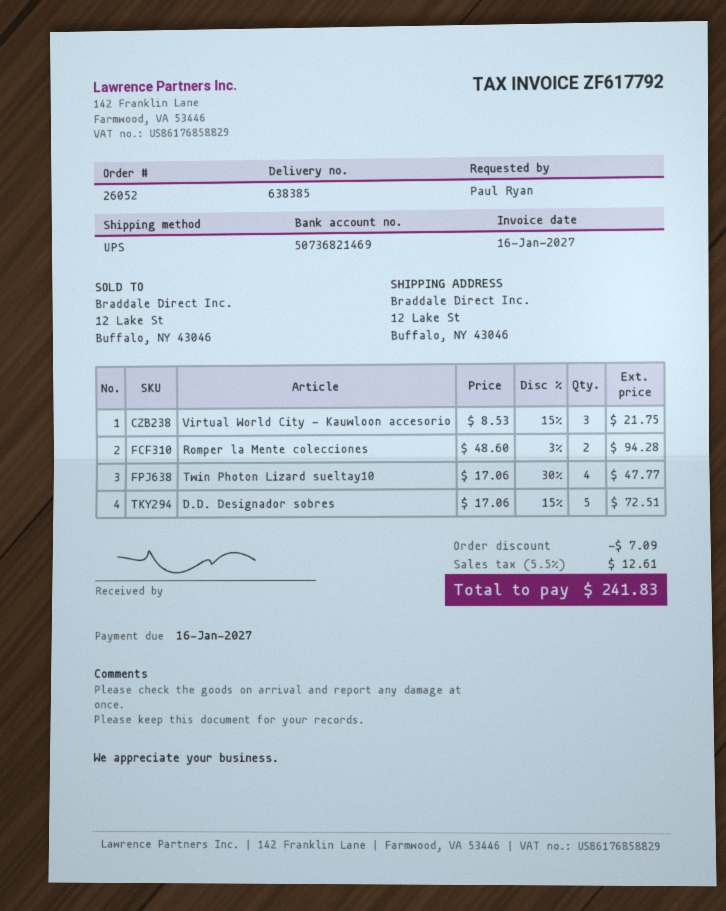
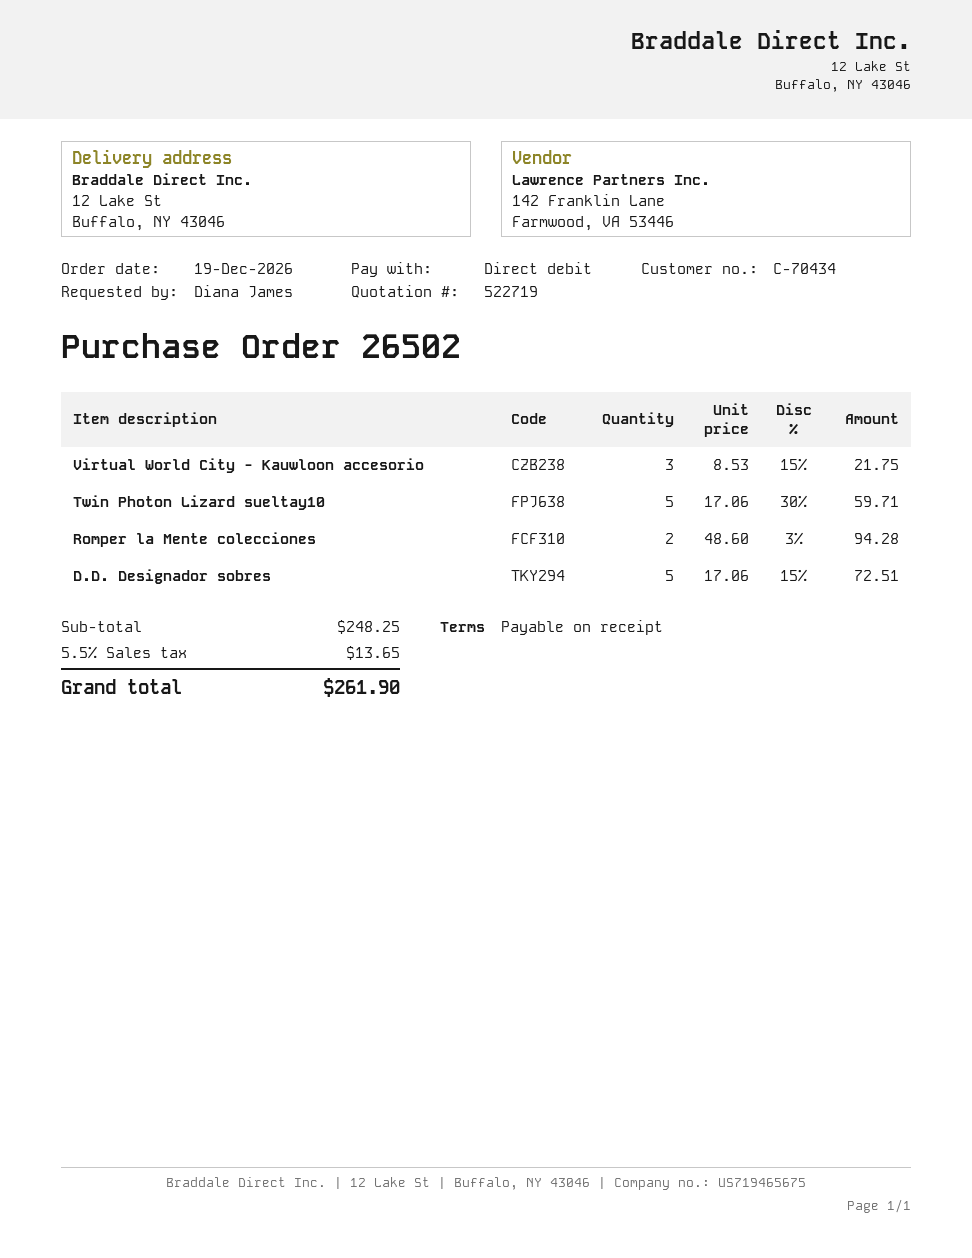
order number: 26052 -> 26502
ordered by: Paul Ryan -> Diana James
Twin Photon Lizard sueltay10: 4 x 17.06 - 30% = 47.77 -> 5 x 17.06 - 30% = 59.71
discount: 7.09 -> none
tax: 5.5% = 12.61 -> 5.5% = 13.65
total: 241.83 -> 261.90

